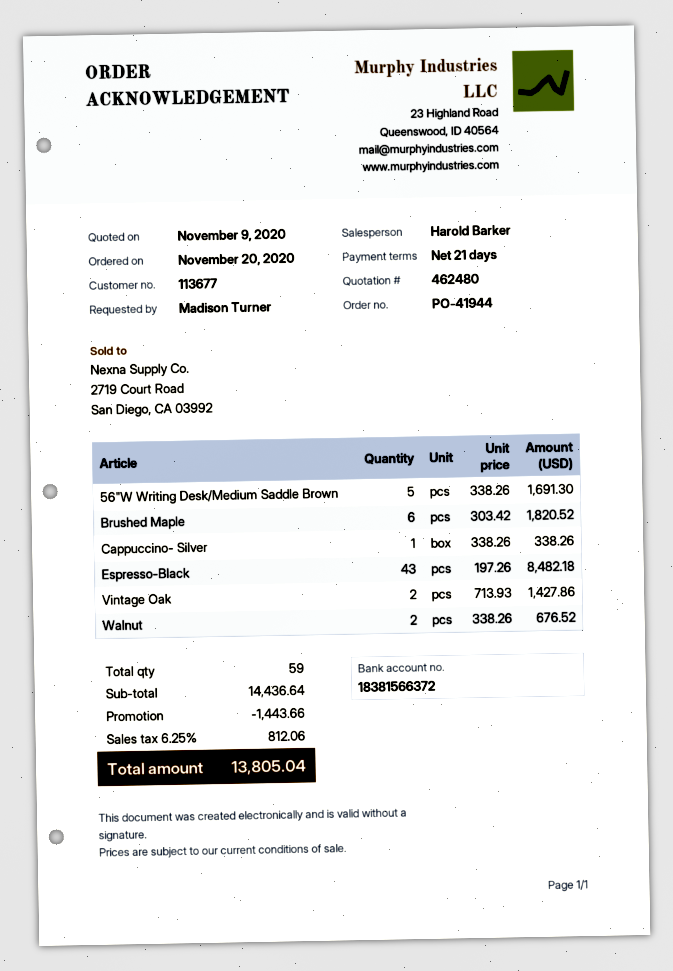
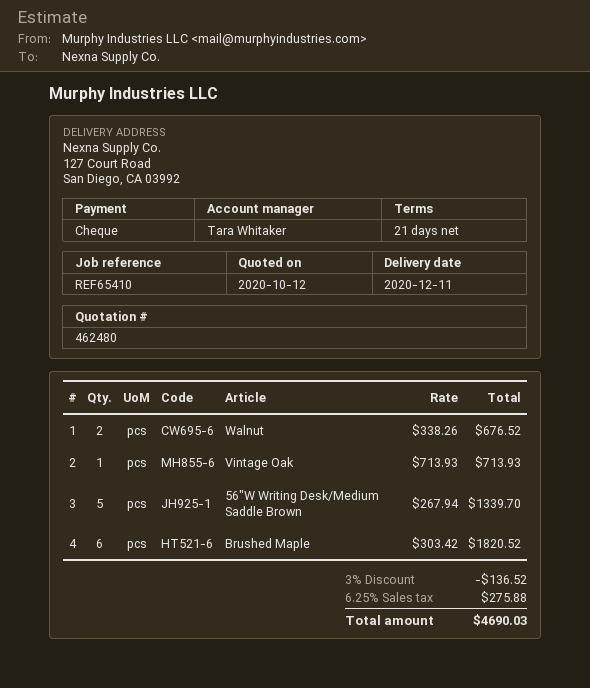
quote date: 2020-11-09 -> 2020-10-12
sales rep: Harold Barker -> Tara Whitaker
56"W Writing Desk/Medium Saddle Brown: 5 x 338.26 = 1691.30 -> 5 x 267.94 = 1339.70
Cappuccino- Silver: 1 x 338.26 = 338.26 -> none
Espresso-Black: 43 x 197.26 = 8482.18 -> none
Vintage Oak: 2 x 713.93 = 1427.86 -> 1 x 713.93 = 713.93
discount: 1443.66 -> 136.52
tax: 6.25% = 812.06 -> 6.25% = 275.88
total: 13805.04 -> 4690.03

